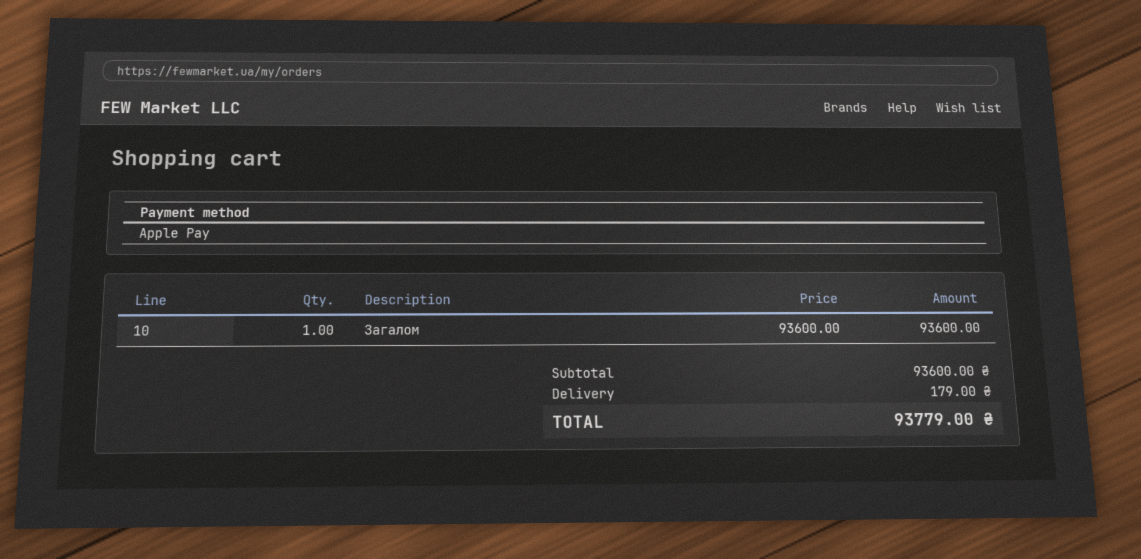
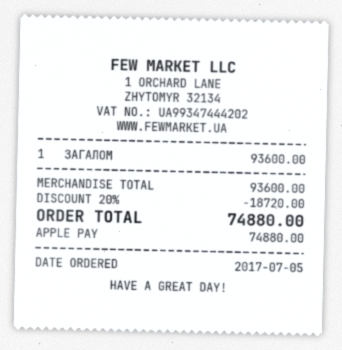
discount: none -> 20% = 18720.00
shipping: 179.00 -> none
total: 93779.00 -> 74880.00

